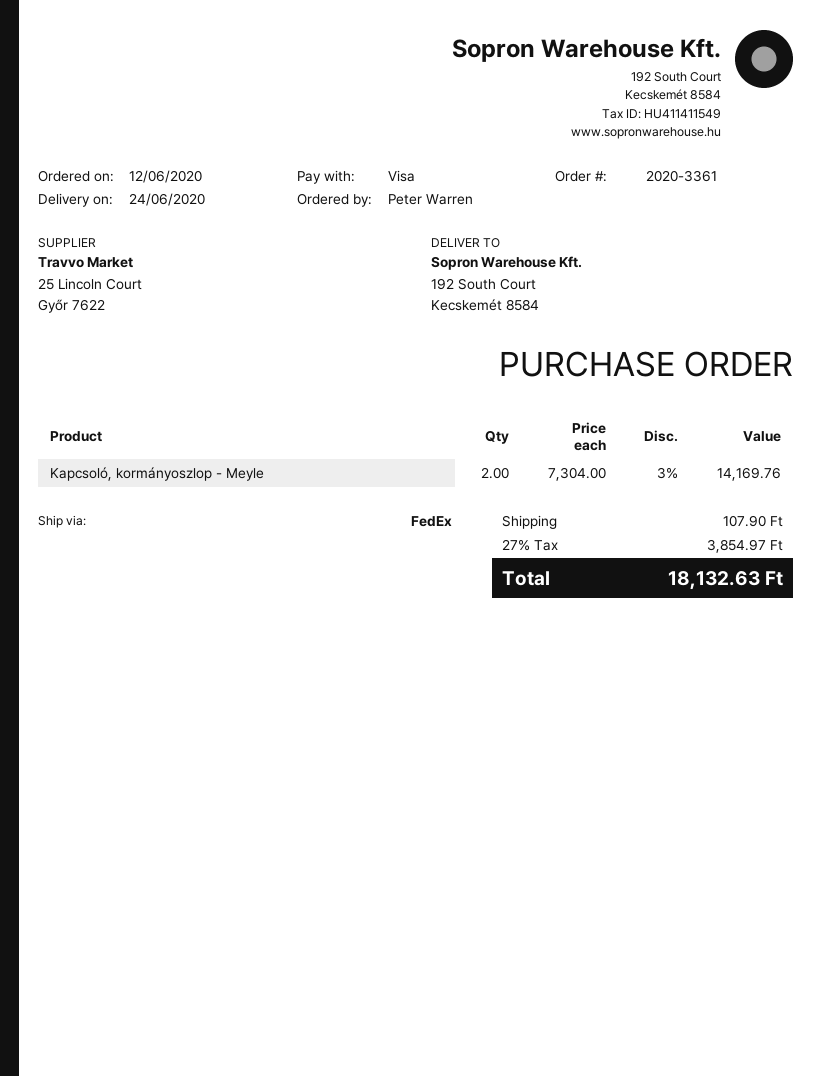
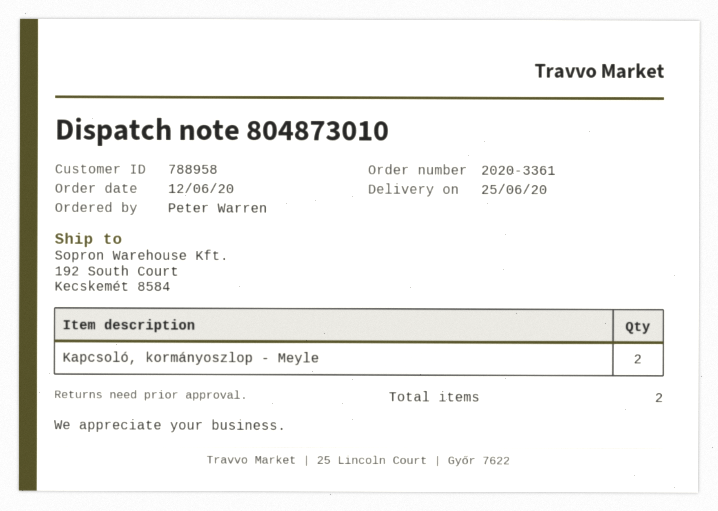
delivery date: 2020-06-24 -> 2020-06-25

